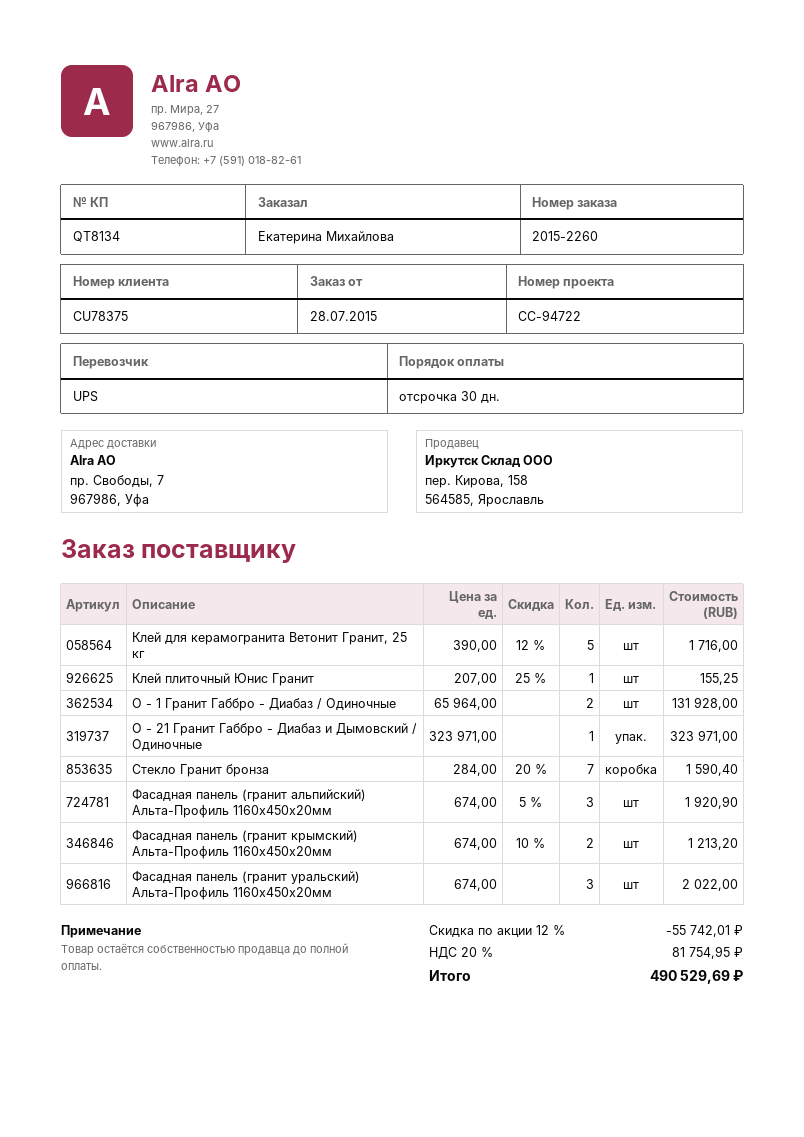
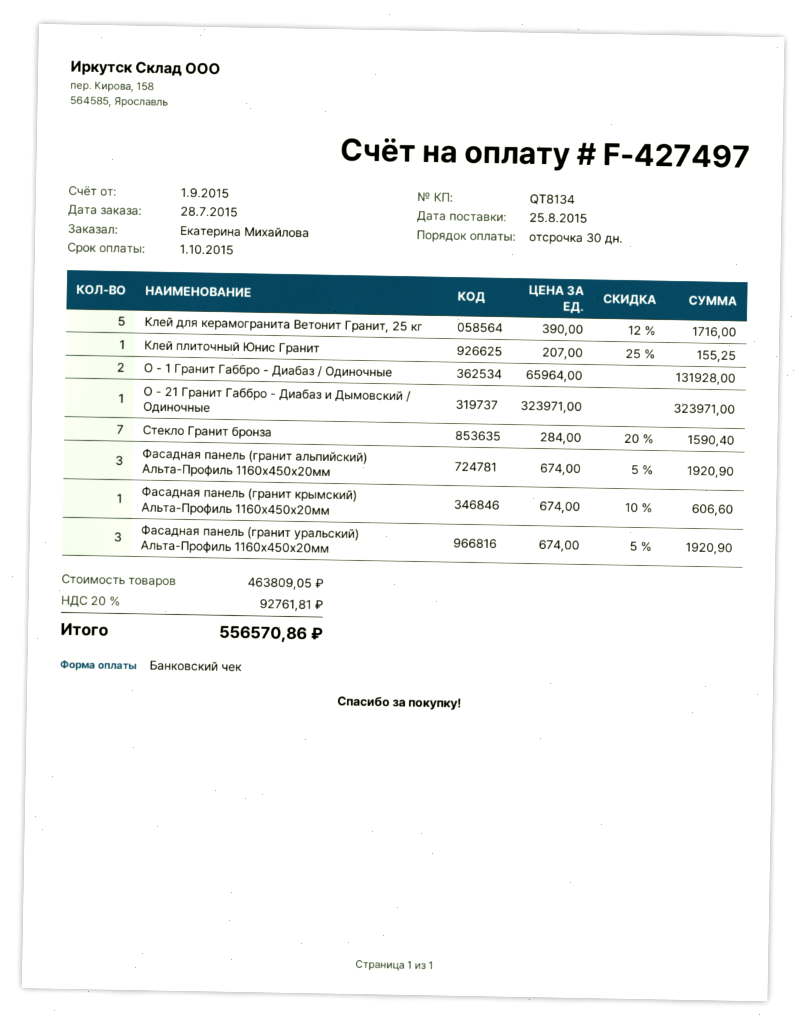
Фасадная панель (гранит крымский) Альта-Профиль 1160х450х20мм: 2 x 674.00 - 10% = 1213.20 -> 1 x 674.00 - 10% = 606.60
Фасадная панель (гранит уральский) Альта-Профиль 1160х450х20мм: 3 x 674.00 = 2022.00 -> 3 x 674.00 - 5% = 1920.90
discount: 12% = 55742.01 -> none
tax: 20% = 81754.95 -> 20% = 92761.81
total: 490529.69 -> 556570.86

